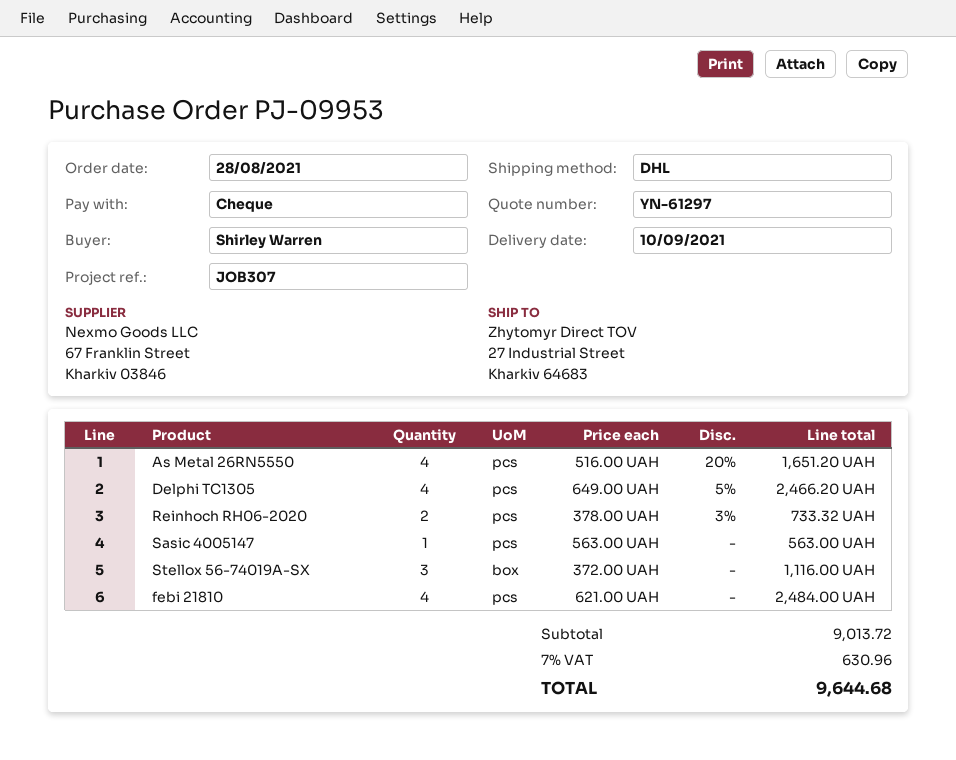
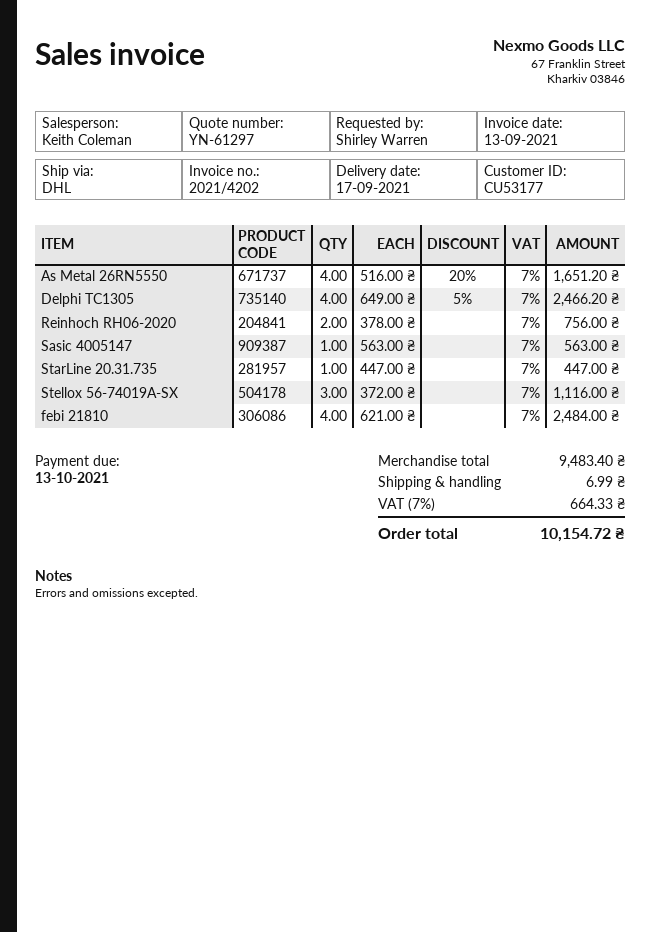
delivery date: 2021-09-10 -> 2021-09-17
Reinhoch RH06-2020: 2 x 378.00 - 3% = 733.32 -> 2 x 378.00 = 756.00
StarLine 20.31.735: none -> 1 x 447.00 = 447.00
subtotal: 9013.72 -> 9483.40
shipping: none -> 6.99
tax: 7% = 630.96 -> 7% = 664.33
total: 9644.68 -> 10154.72

